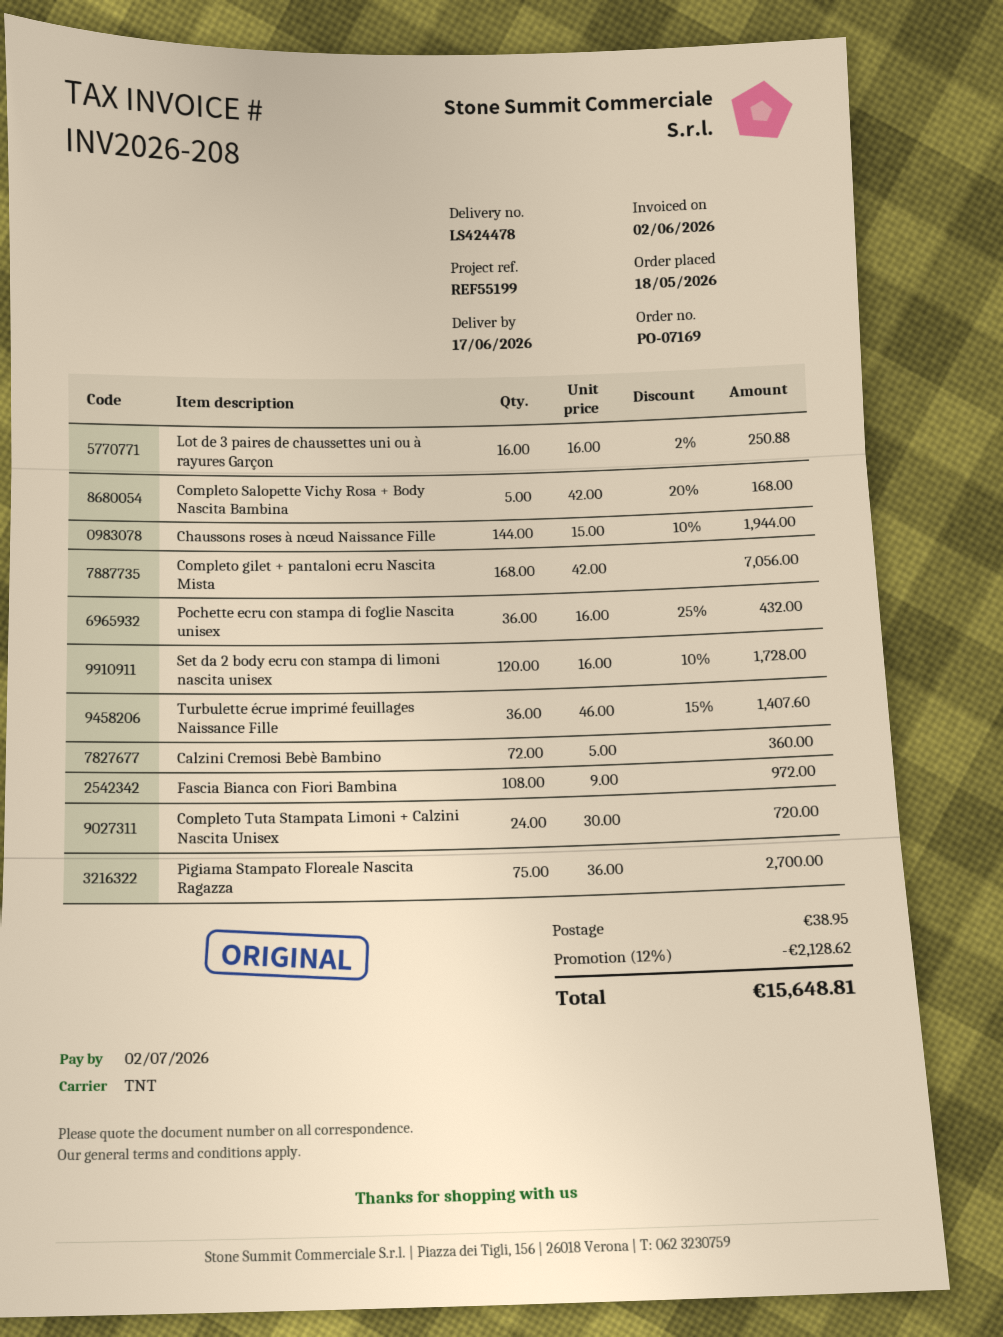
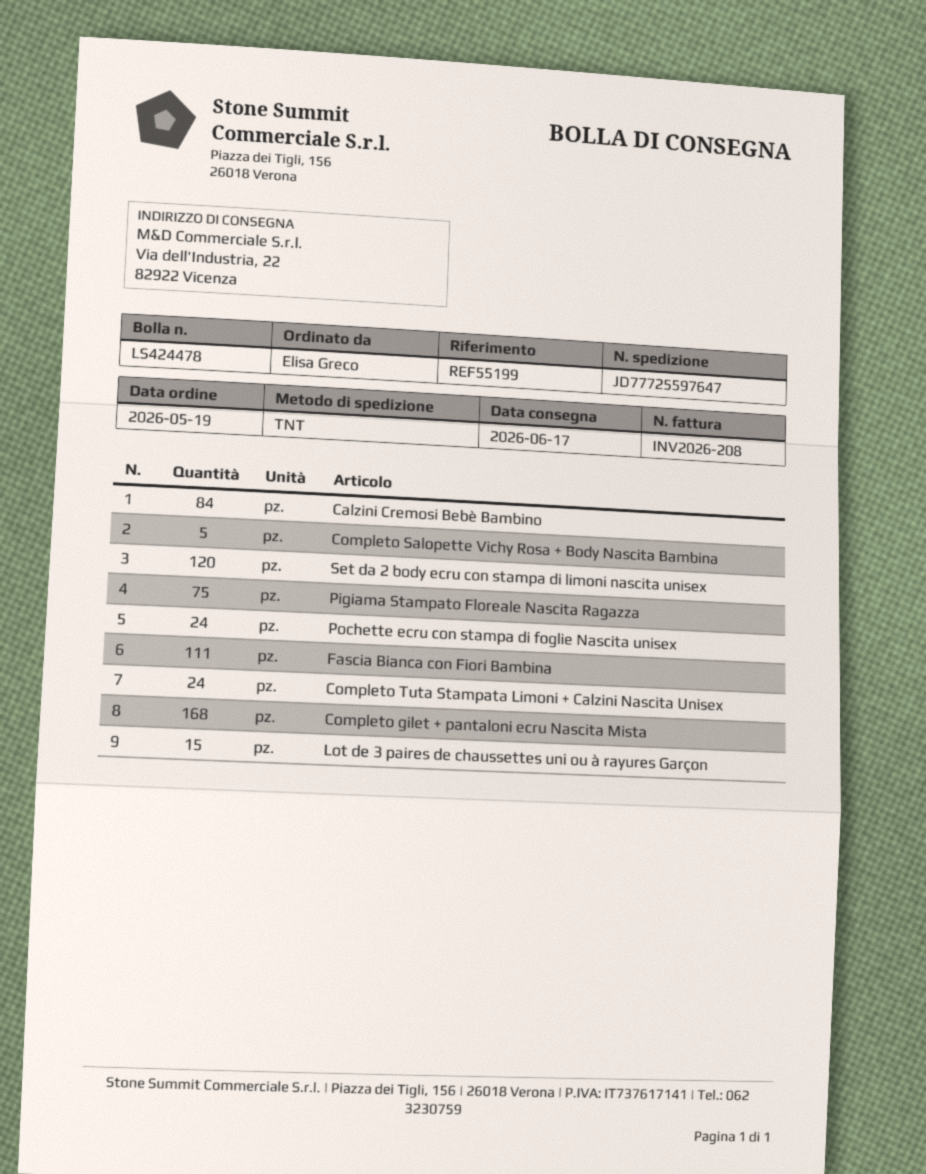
order date: 2026-05-18 -> 2026-05-19
Lot de 3 paires de chaussettes uni ou à rayures Garçon: 16 -> 15
Chaussons roses à nœud Naissance Fille: 144 -> none
Pochette ecru con stampa di foglie Nascita unisex: 36 -> 24
Turbulette écrue imprimé feuillages Naissance Fille: 36 -> none
Calzini Cremosi Bebè Bambino: 72 -> 84
Fascia Bianca con Fiori Bambina: 108 -> 111

